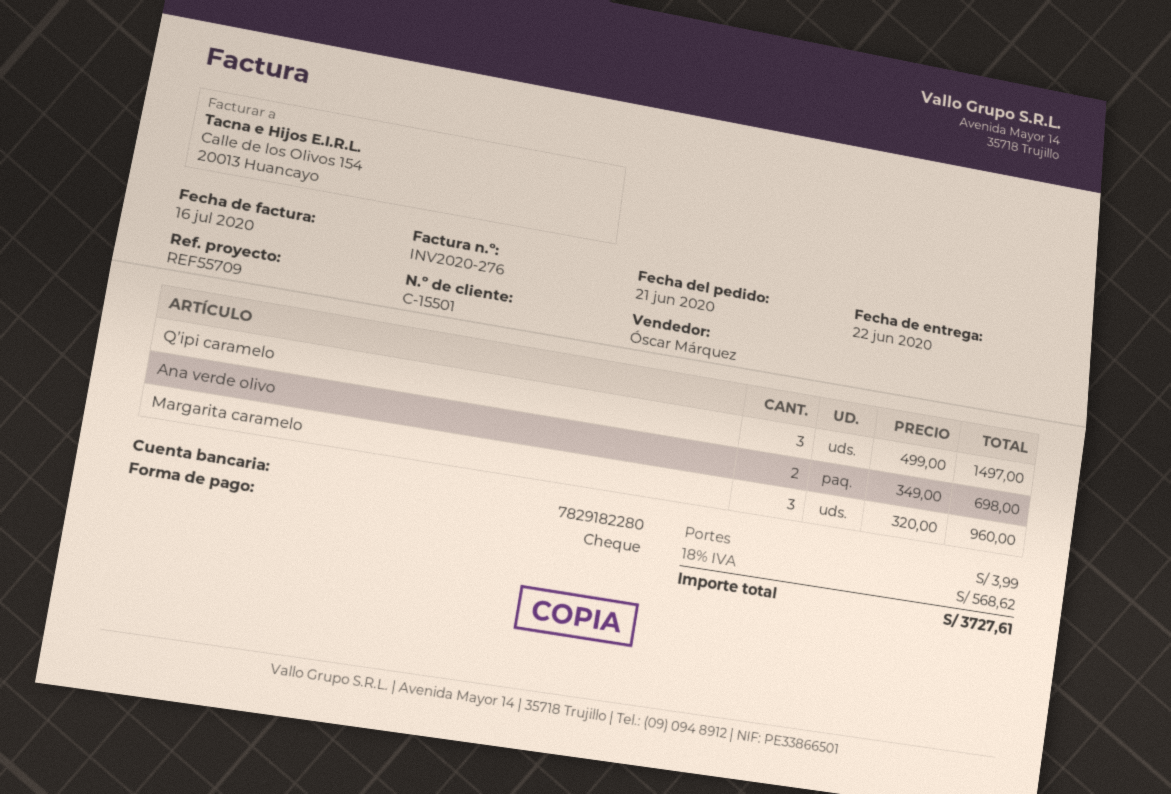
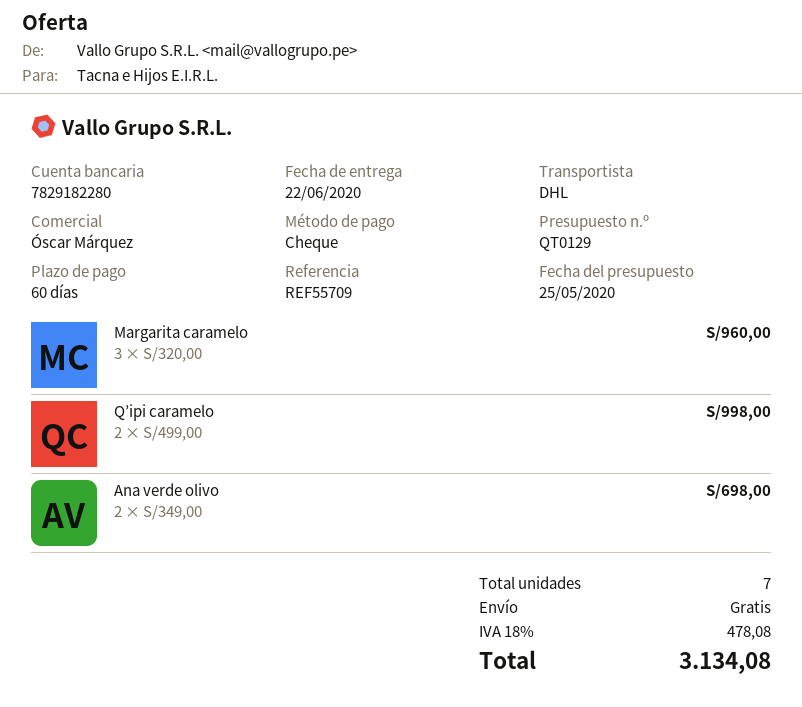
Q’ipi caramelo: 3 x 499.00 = 1497.00 -> 2 x 499.00 = 998.00
shipping: 3.99 -> 0.00
tax: 18% = 568.62 -> 18% = 478.08
total: 3727.61 -> 3134.08

